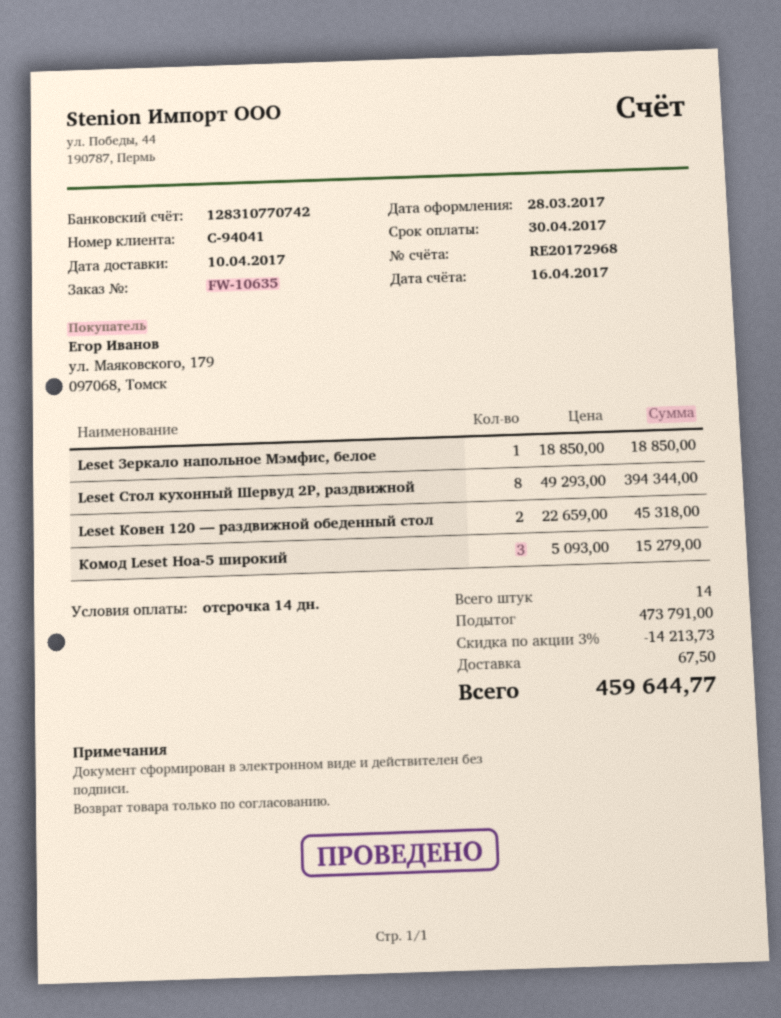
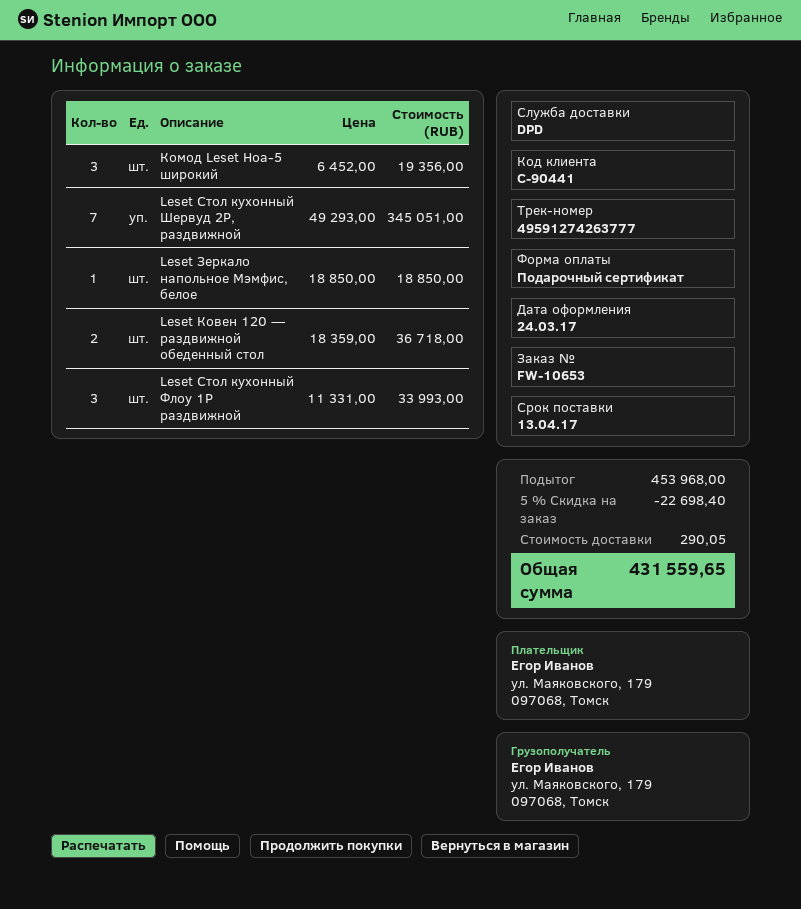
order number: FW-10635 -> FW-10653
order date: 2017-03-28 -> 2017-03-24
delivery date: 2017-04-10 -> 2017-04-13
customer number: C-94041 -> C-90441
Leset Стол кухонный Шервуд 2Р, раздвижной: 8 x 49293.00 = 394344.00 -> 7 x 49293.00 = 345051.00
Leset Ковен 120 — раздвижной обеденный стол: 2 x 22659.00 = 45318.00 -> 2 x 18359.00 = 36718.00
Комод Leset Ноа-5 широкий: 3 x 5093.00 = 15279.00 -> 3 x 6452.00 = 19356.00
Leset Стол кухонный Флоу 1Р раздвижной: none -> 3 x 11331.00 = 33993.00
subtotal: 473791.00 -> 453968.00
discount: 3% = 14213.73 -> 5% = 22698.40
shipping: 67.50 -> 290.05
total: 459644.77 -> 431559.65

